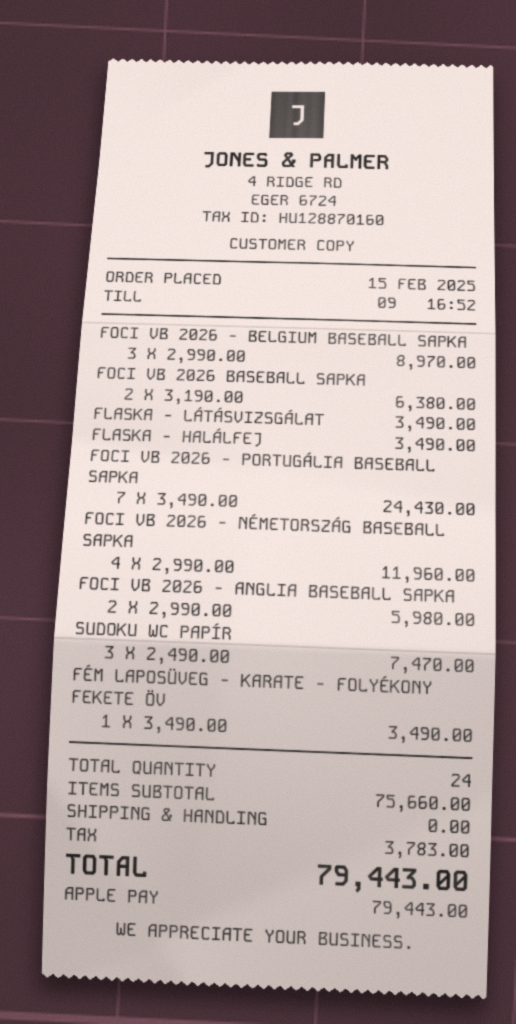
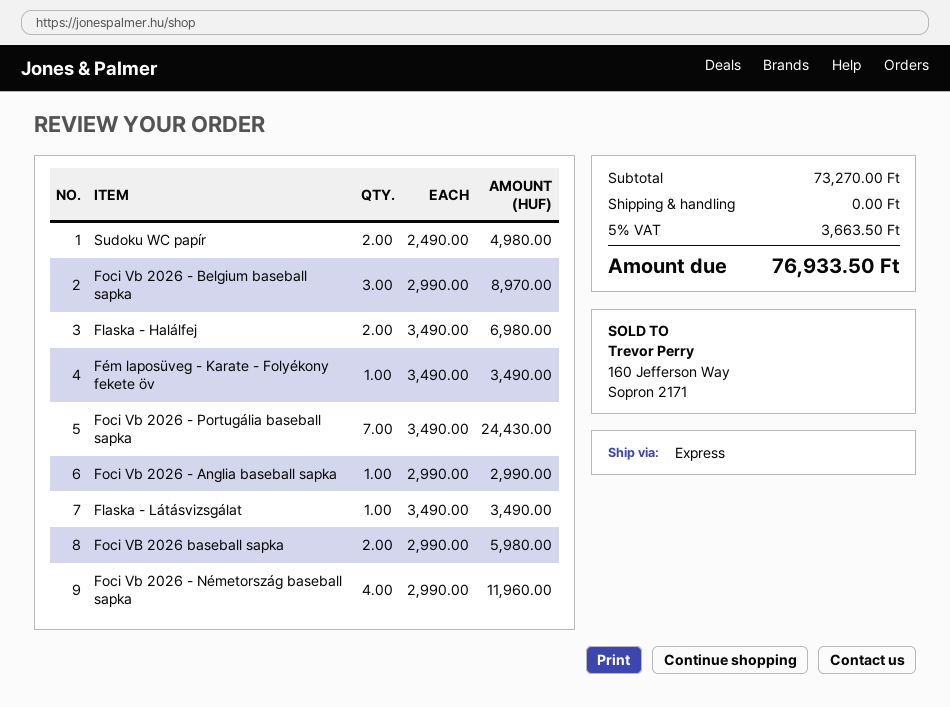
FOCI VB 2026 BASEBALL SAPKA: 2 x 3190.00 = 6380.00 -> 2 x 2990.00 = 5980.00
FLASKA - HALÁLFEJ: 1 x 3490.00 = 3490.00 -> 2 x 3490.00 = 6980.00
FOCI VB 2026 - ANGLIA BASEBALL SAPKA: 2 x 2990.00 = 5980.00 -> 1 x 2990.00 = 2990.00
SUDOKU WC PAPÍR: 3 x 2490.00 = 7470.00 -> 2 x 2490.00 = 4980.00
subtotal: 75660.00 -> 73270.00
tax: 3783.00 -> 3663.50
total: 79443.00 -> 76933.50

